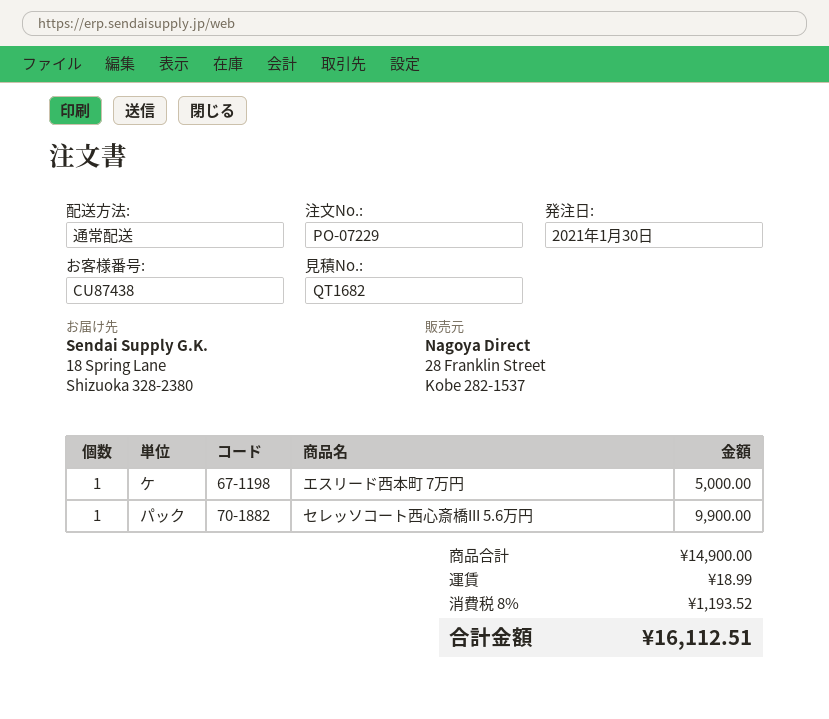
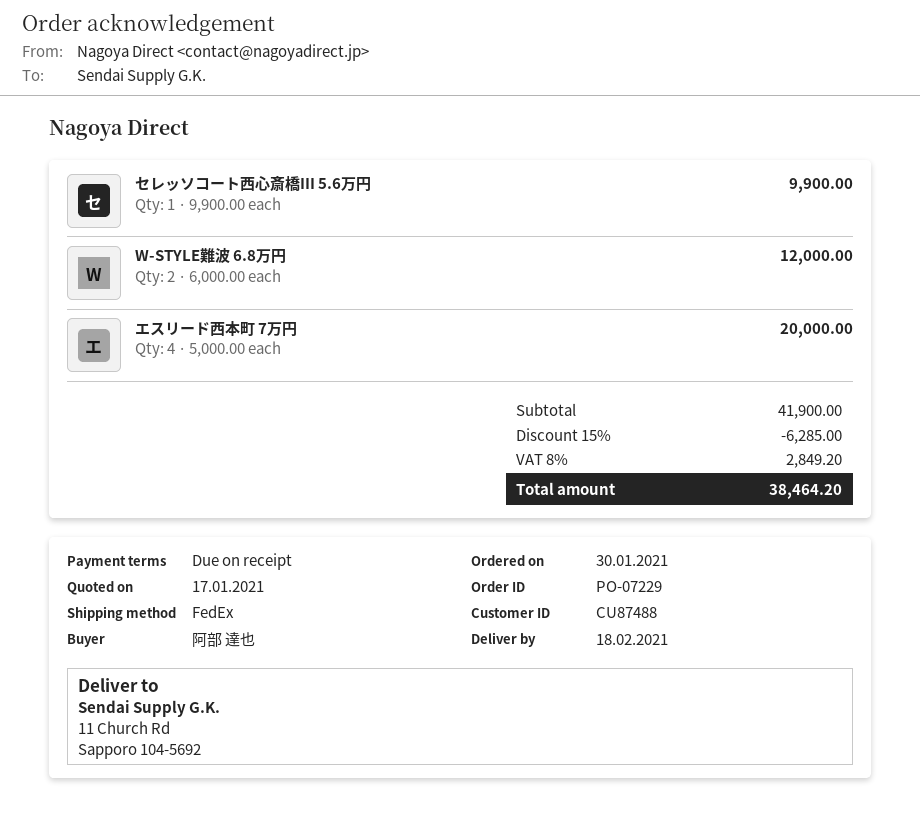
customer number: CU87438 -> CU87488
shipping method: standard -> FedEx
ship to: 18 Spring Lane, Shizuoka 328-2380 -> 11 Church Rd, Sapporo 104-5692
エスリード西本町 7万円: 1 for 5000.00 -> 4 for 20000.00
W-STYLE難波 6.8万円: none -> 2 for 12000.00
subtotal: 14900.00 -> 41900.00
discount: none -> 15% = 6285.00
shipping: 18.99 -> none
tax: 8% = 1193.52 -> 8% = 2849.20
total: 16112.51 -> 38464.20

